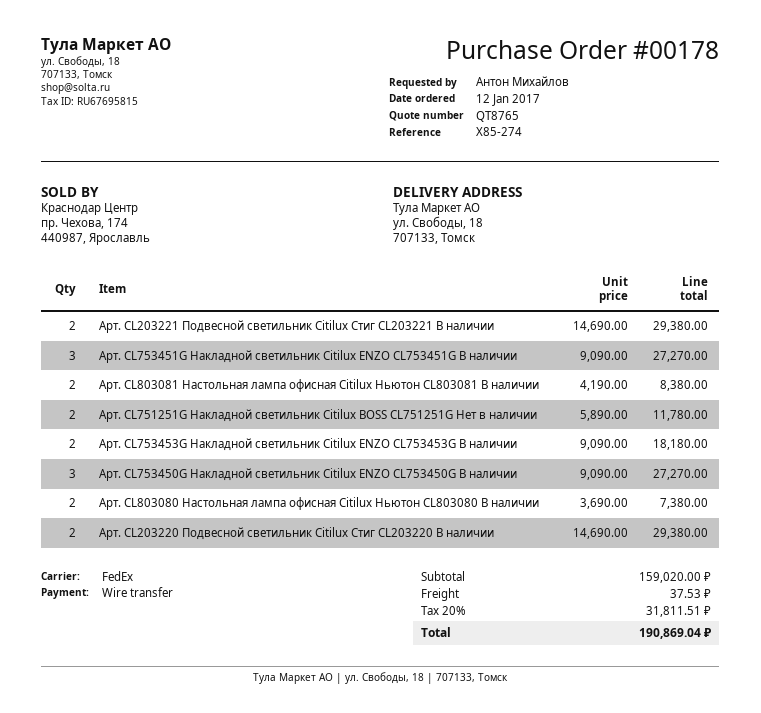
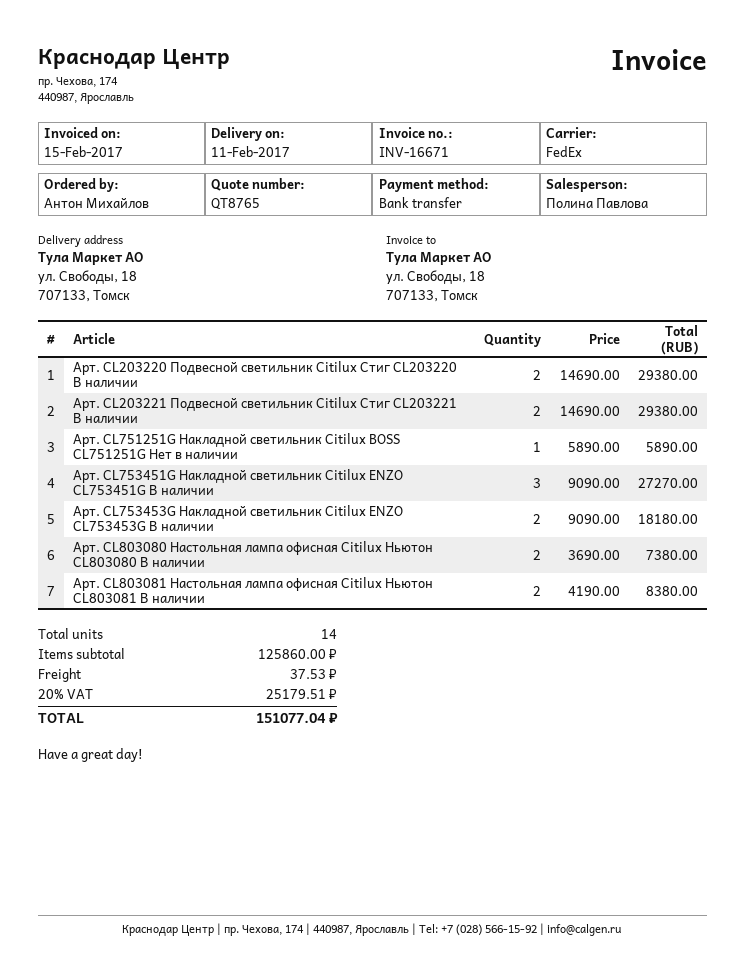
Арт. CL751251G Накладной светильник Citilux BOSS CL751251G Нет в наличии: 2 x 5890.00 = 11780.00 -> 1 x 5890.00 = 5890.00
Арт. CL753450G Накладной светильник Citilux ENZO CL753450G В наличии: 3 x 9090.00 = 27270.00 -> none
subtotal: 159020.00 -> 125860.00
tax: 20% = 31811.51 -> 20% = 25179.51
total: 190869.04 -> 151077.04

